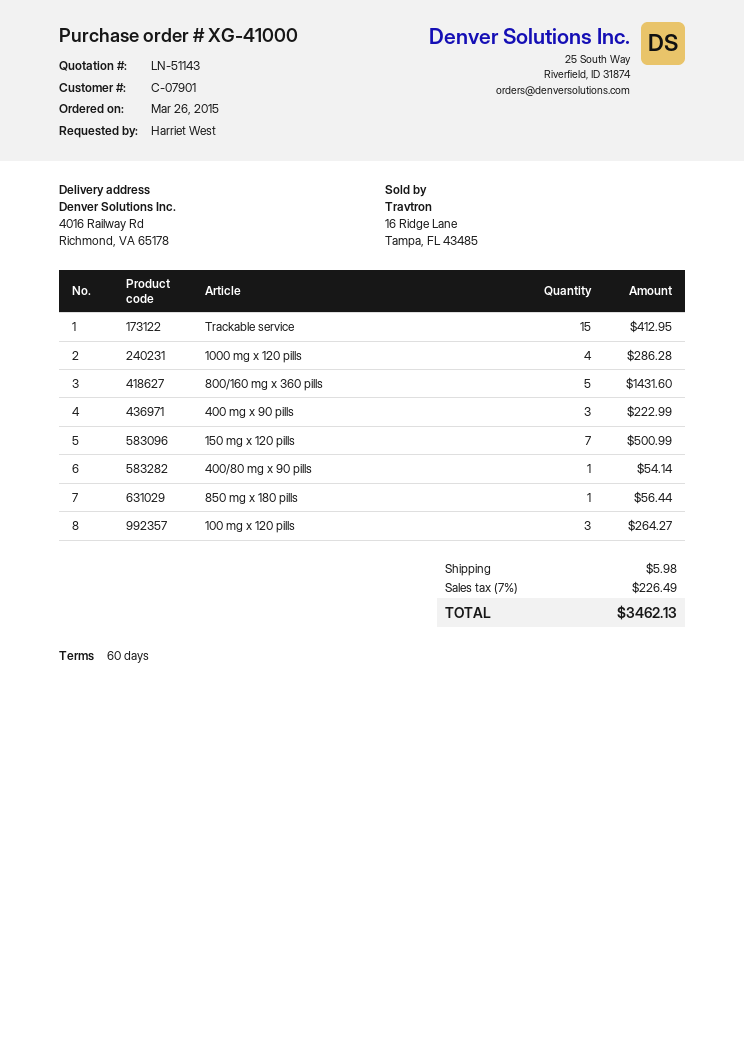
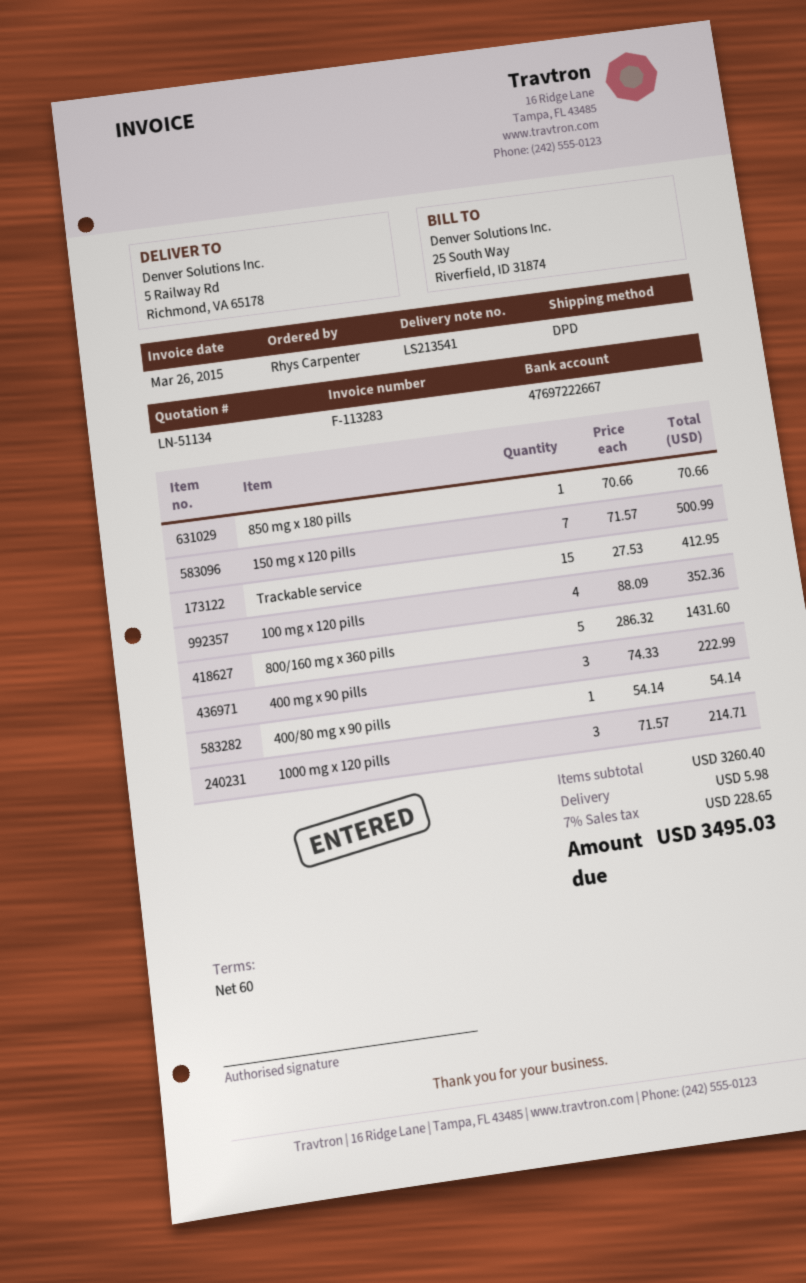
quote number: LN-51143 -> LN-51134
ordered by: Harriet West -> Rhys Carpenter
ship to: 4016 Railway Rd, Richmond, VA 65178 -> 5 Railway Rd, Richmond, VA 65178
1000 mg x 120 pills: 4 for 286.28 -> 3 for 214.71
850 mg x 180 pills: 1 for 56.44 -> 1 for 70.66
100 mg x 120 pills: 3 for 264.27 -> 4 for 352.36
tax: 7% = 226.49 -> 7% = 228.65
total: 3462.13 -> 3495.03

